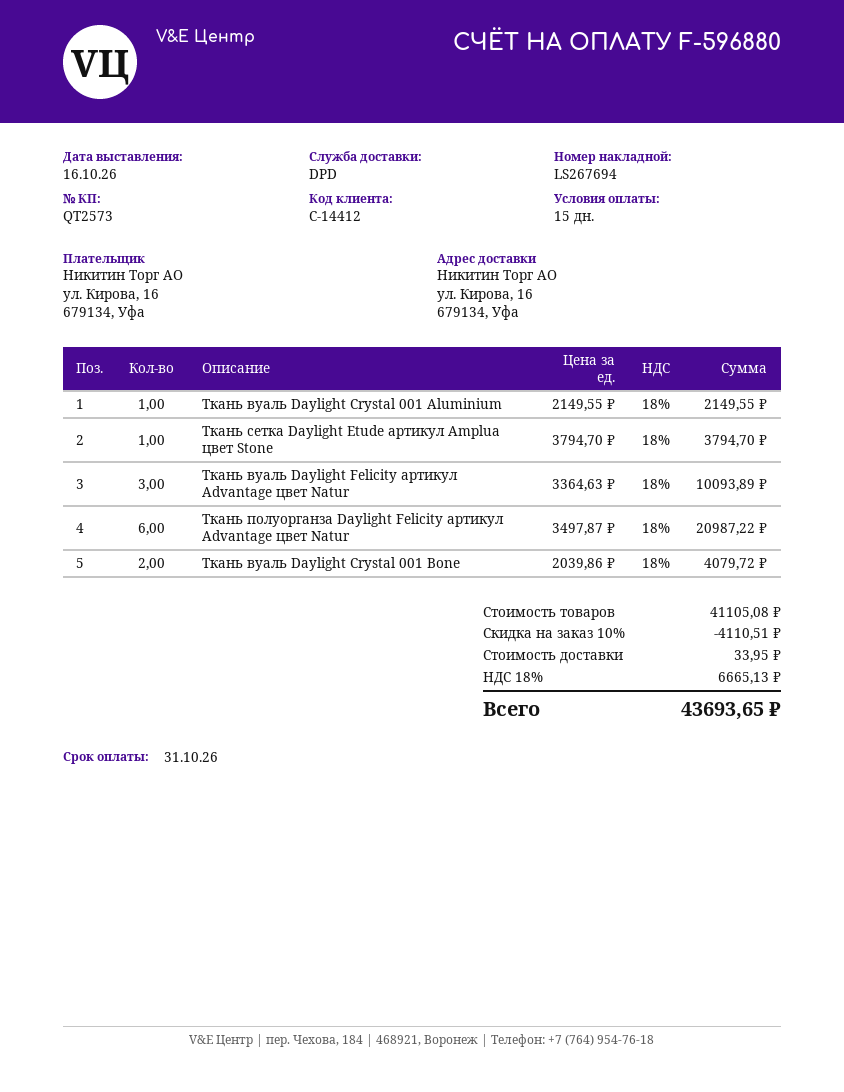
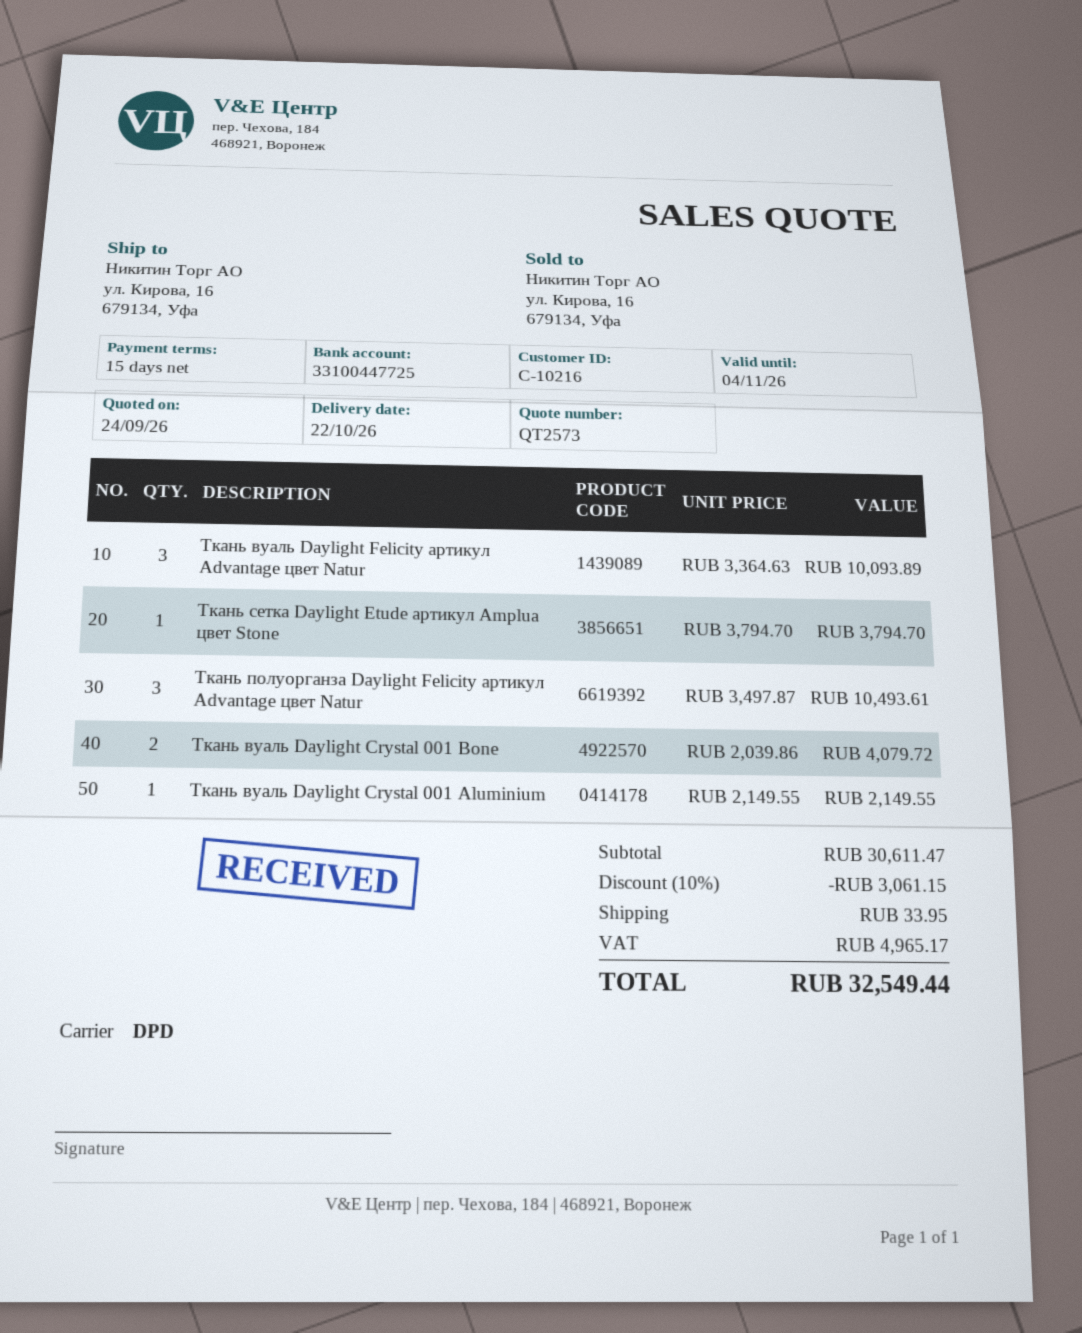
customer number: C-14412 -> C-10216
Ткань полуорганза Daylight Felicity артикул Advantage цвет Natur: 6 x 3497.87 = 20987.22 -> 3 x 3497.87 = 10493.61
subtotal: 41105.08 -> 30611.47
discount: 10% = 4110.51 -> 10% = 3061.15
tax: 6665.13 -> 4965.17
total: 43693.65 -> 32549.44

